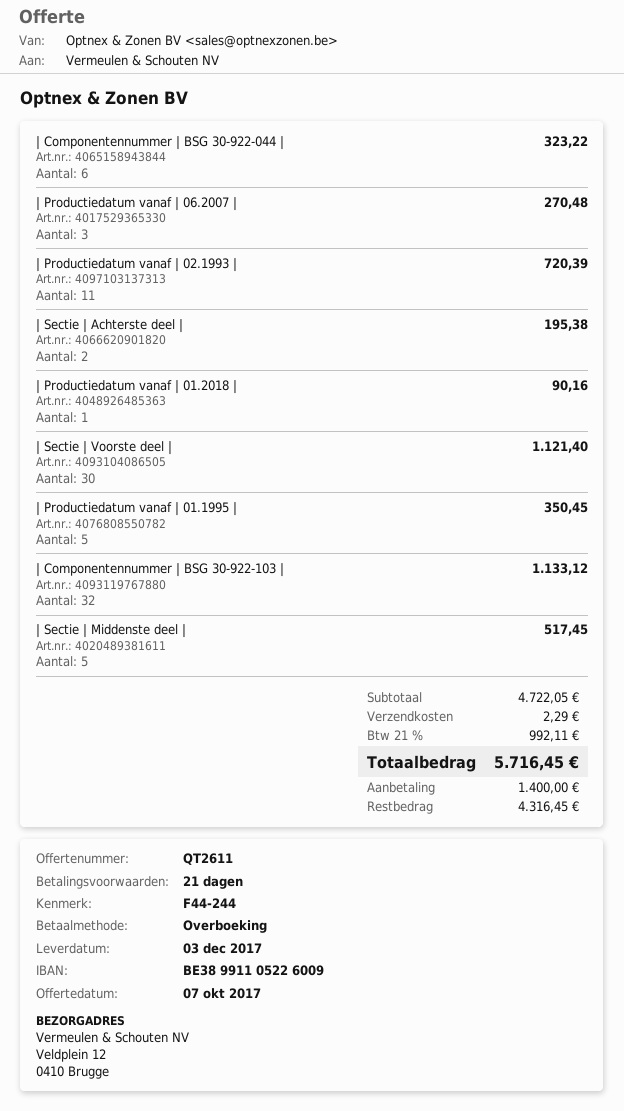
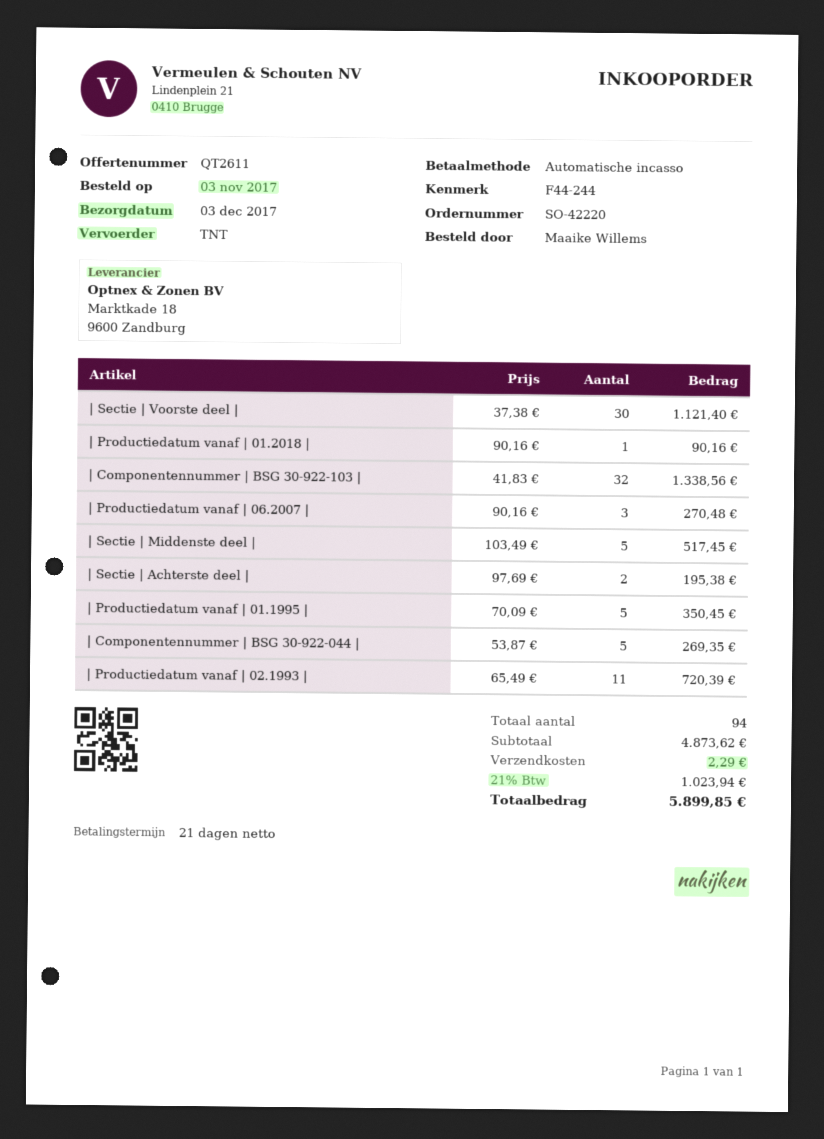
payment method: bank transfer -> direct debit
| Componentennummer | BSG 30-922-044 |: 6 for 323.22 -> 5 for 269.35
| Componentennummer | BSG 30-922-103 |: 32 for 1133.12 -> 32 for 1338.56
subtotal: 4722.05 -> 4873.62
tax: 21% = 992.11 -> 21% = 1023.94
total: 5716.45 -> 5899.85

